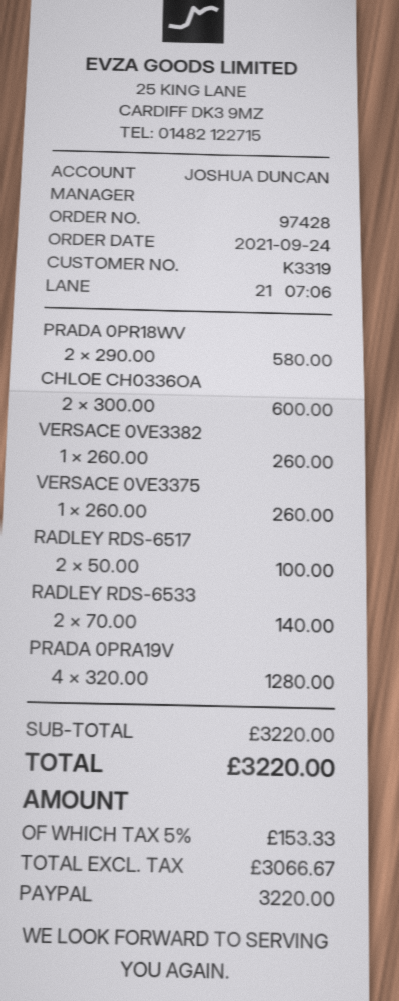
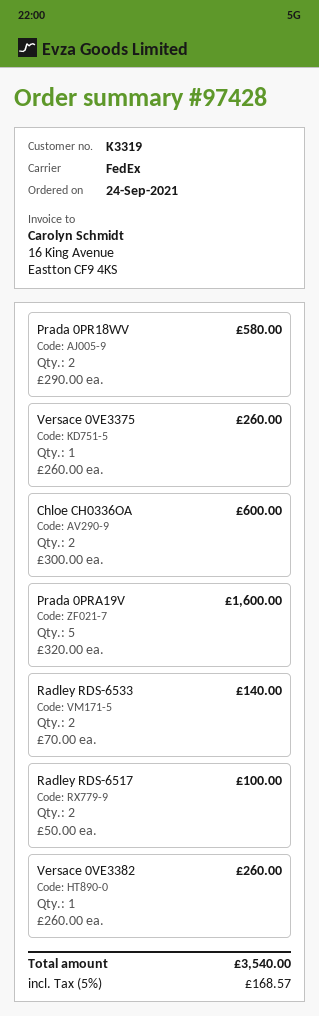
PRADA 0PRA19V: 4 x 320.00 = 1280.00 -> 5 x 320.00 = 1600.00
tax: 5% = 153.33 -> 5% = 168.57
total: 3220.00 -> 3540.00

